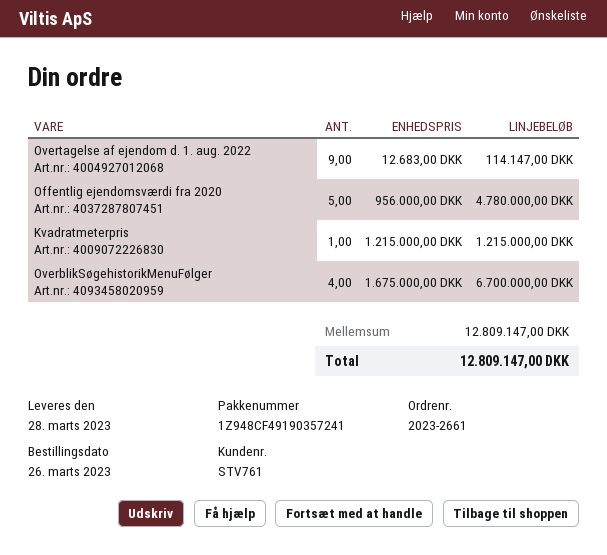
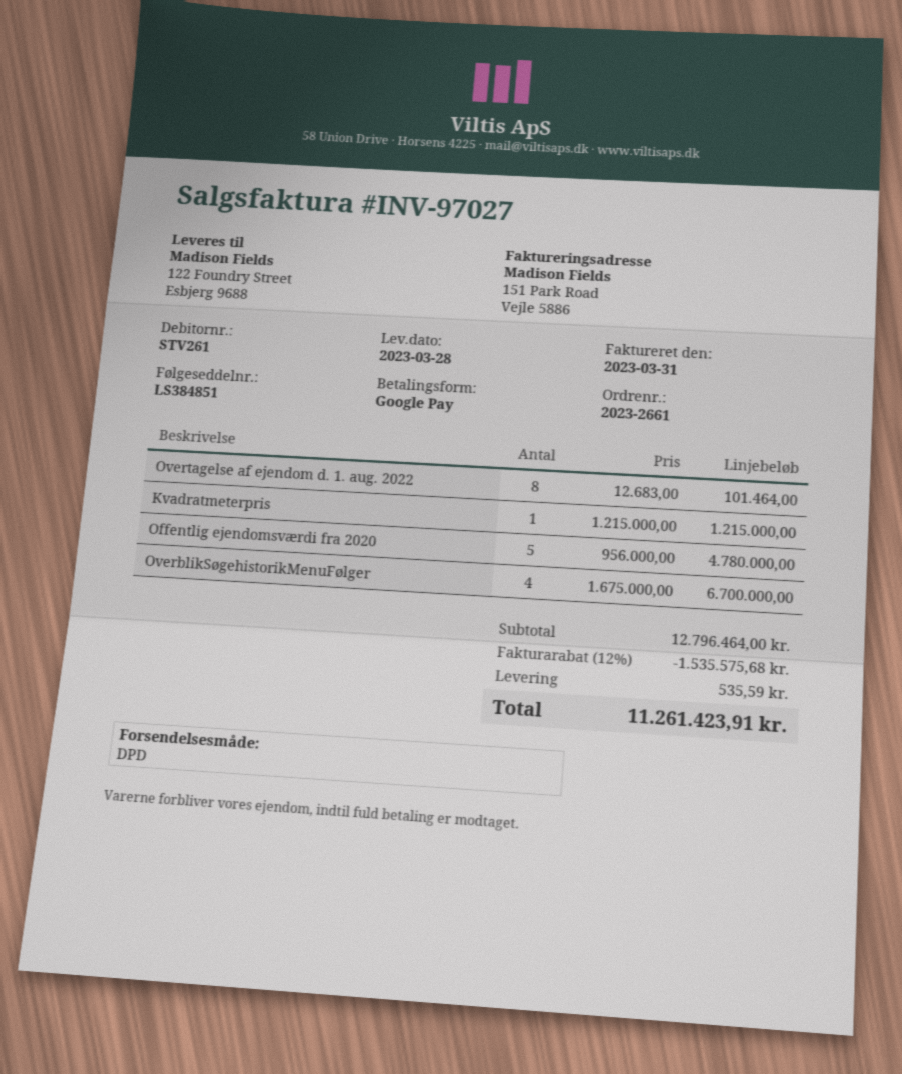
customer number: STV761 -> STV261
Overtagelse af ejendom d. 1. aug. 2022: 9 x 12683.00 = 114147.00 -> 8 x 12683.00 = 101464.00
subtotal: 12809147.00 -> 12796464.00
discount: none -> 12% = 1535575.68
shipping: none -> 535.59
total: 12809147.00 -> 11261423.91

